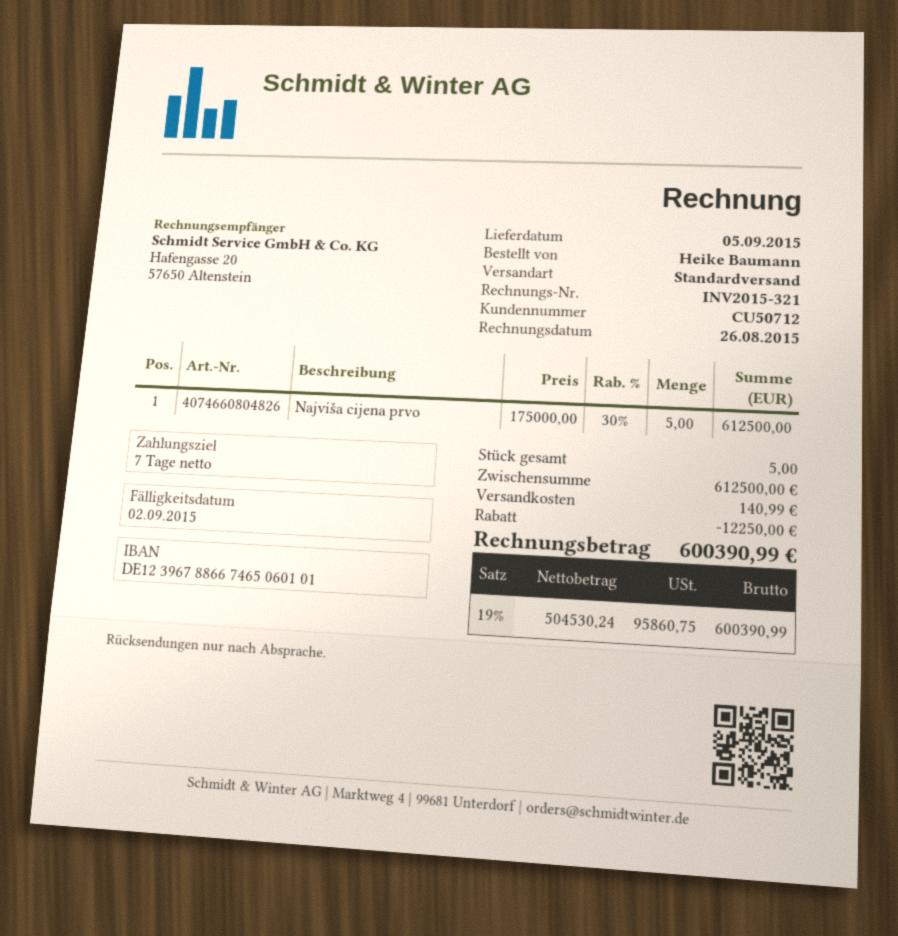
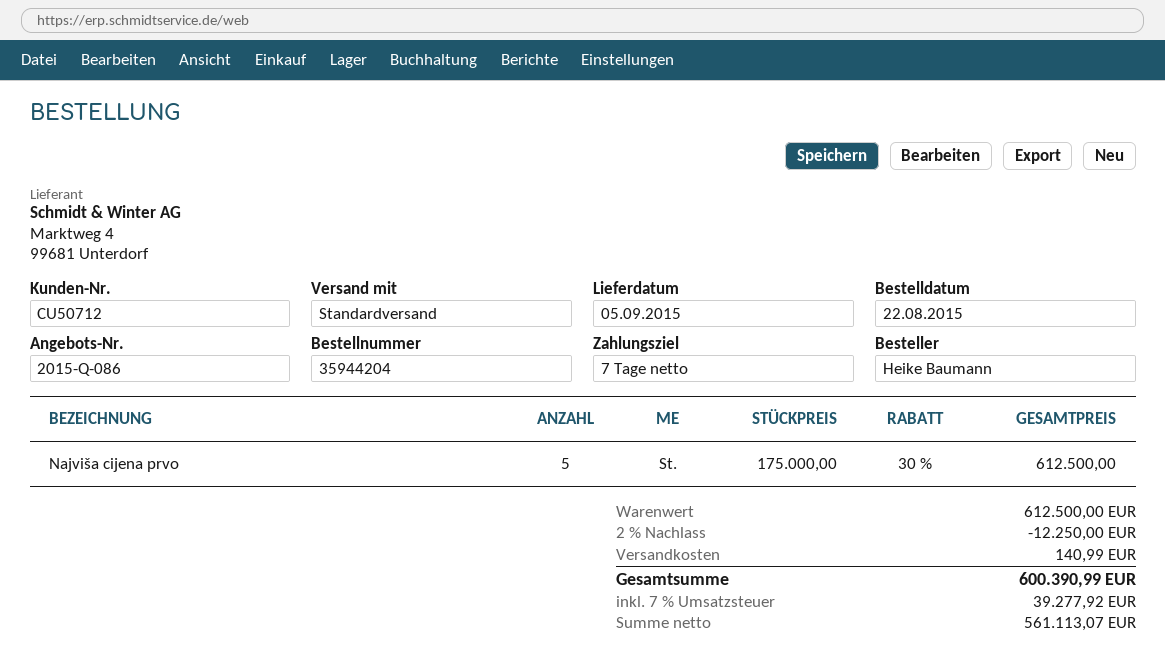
net: 504530.24 -> 561113.07
tax: 19% = 95860.75 -> 7% = 39277.92

